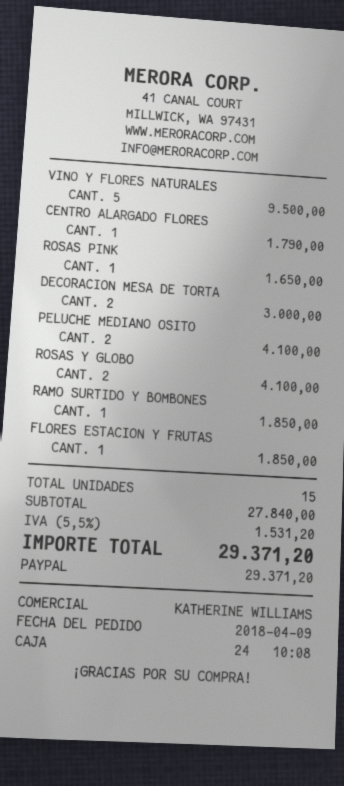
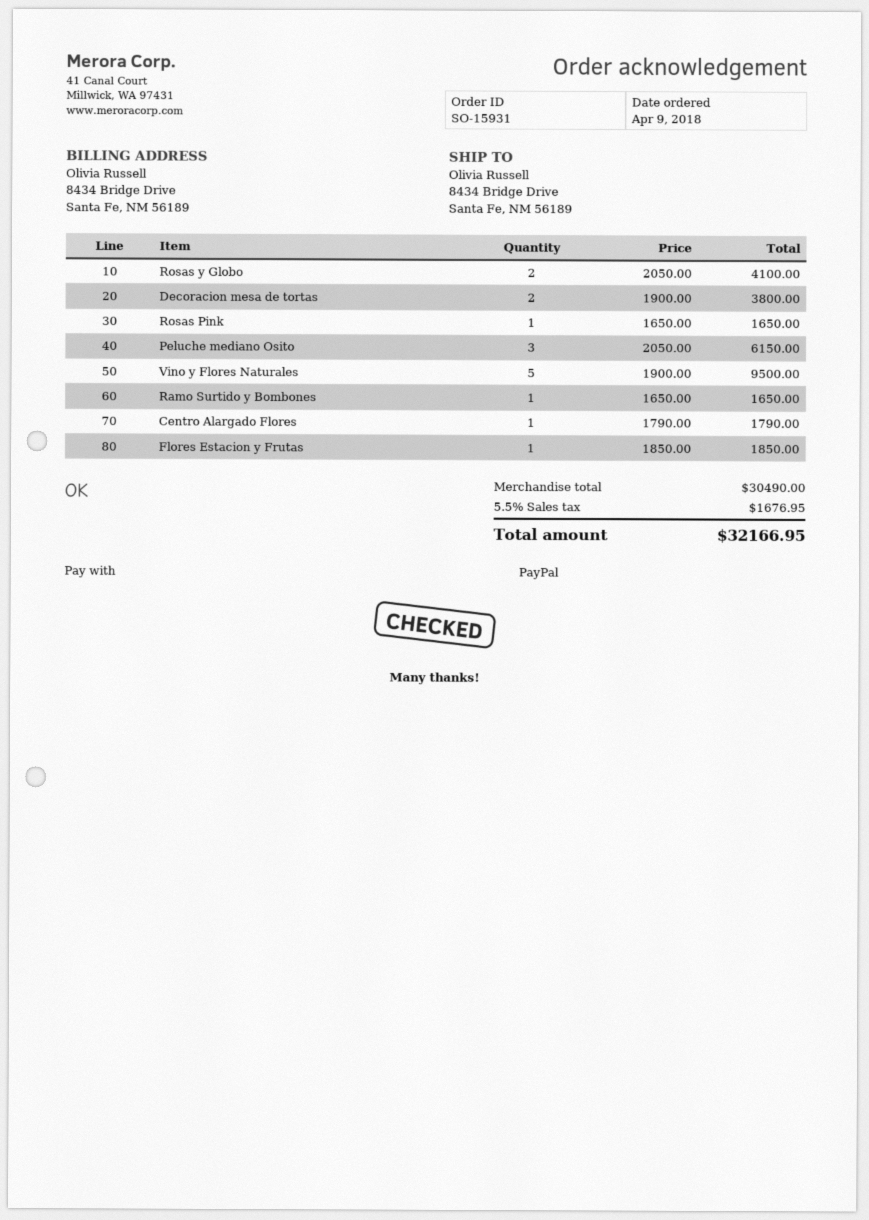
DECORACION MESA DE TORTA: 2 for 3000.00 -> 2 for 3800.00
PELUCHE MEDIANO OSITO: 2 for 4100.00 -> 3 for 6150.00
RAMO SURTIDO Y BOMBONES: 1 for 1850.00 -> 1 for 1650.00
subtotal: 27840.00 -> 30490.00
tax: 5.5% = 1531.20 -> 5.5% = 1676.95
total: 29371.20 -> 32166.95

